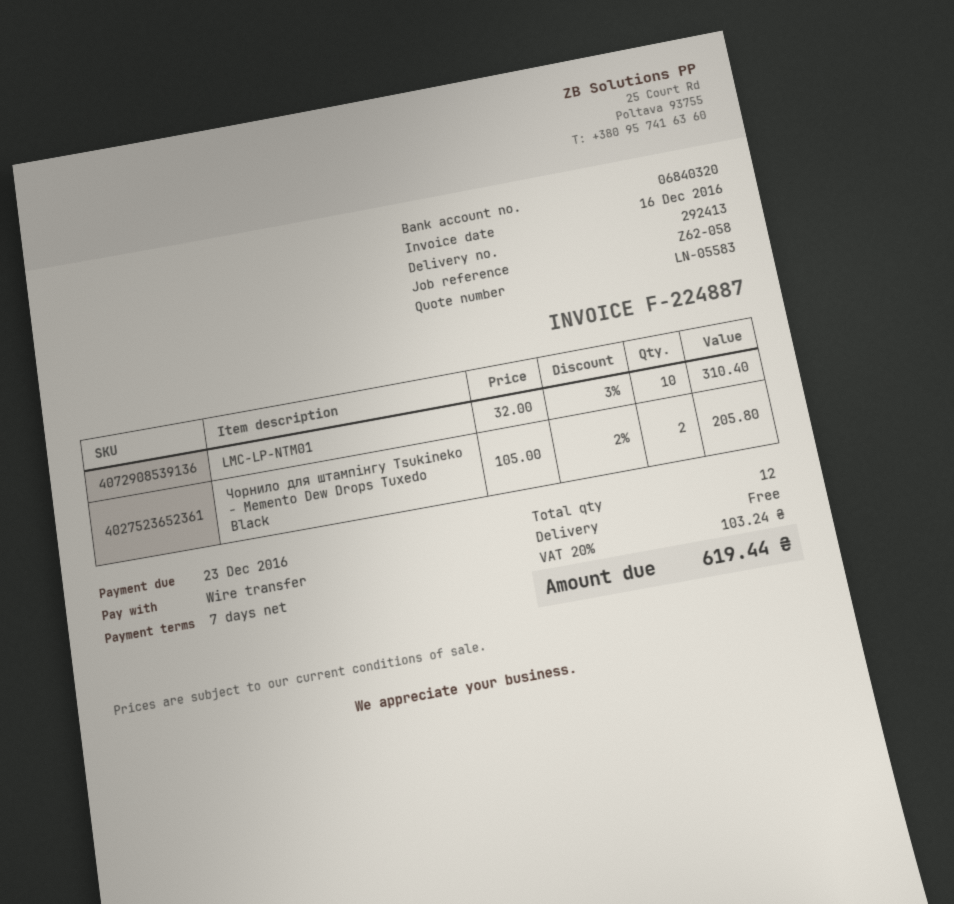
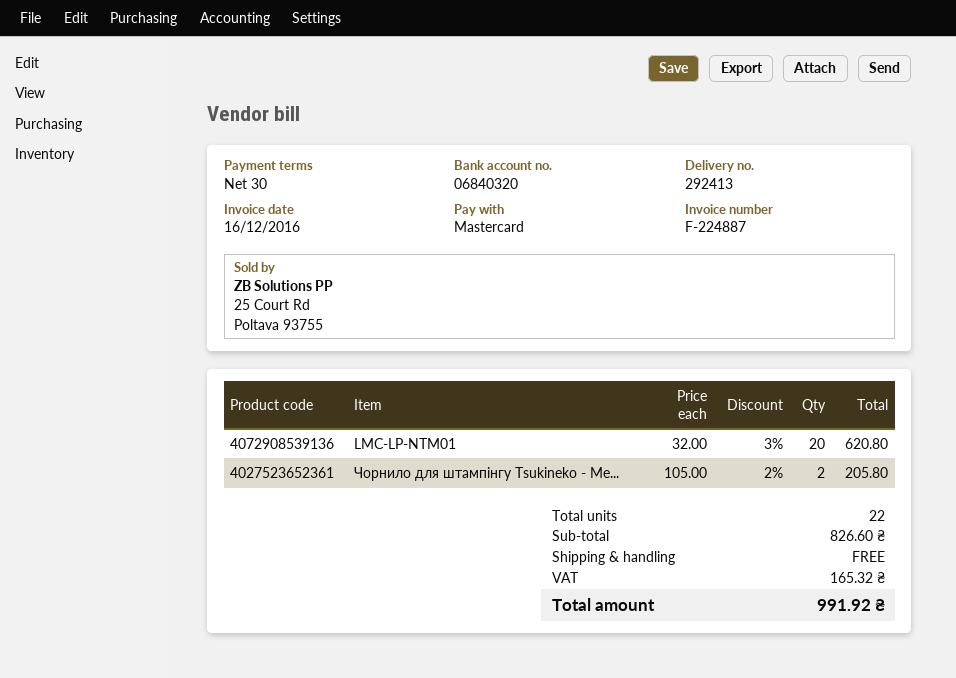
payment terms: 7 days -> 30 days
payment method: bank transfer -> Mastercard
LMC-LP-NTM01: 10 x 32.00 - 3% = 310.40 -> 20 x 32.00 - 3% = 620.80
total quantity: 12 -> 22
tax: 103.24 -> 165.32
total: 619.44 -> 991.92

